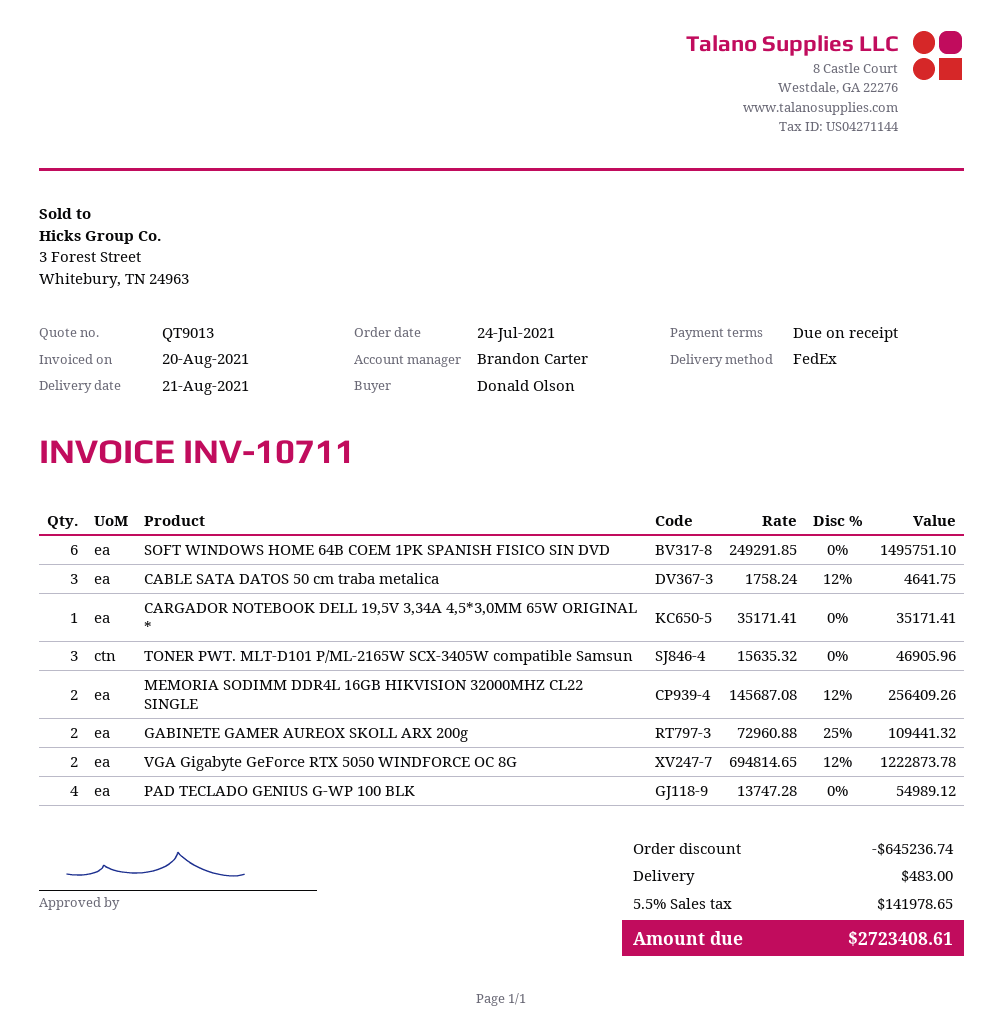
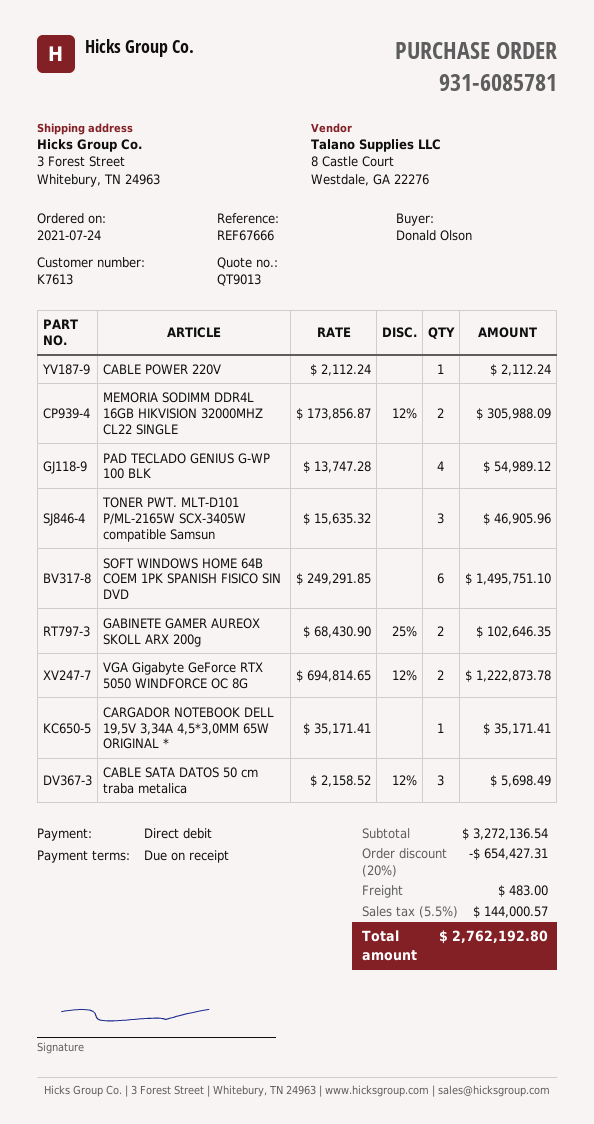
CABLE SATA DATOS 50 cm traba metalica: 3 x 1758.24 - 12% = 4641.75 -> 3 x 2158.52 - 12% = 5698.49
MEMORIA SODIMM DDR4L 16GB HIKVISION 32000MHZ CL22 SINGLE: 2 x 145687.08 - 12% = 256409.26 -> 2 x 173856.87 - 12% = 305988.09
GABINETE GAMER AUREOX SKOLL ARX 200g: 2 x 72960.88 - 25% = 109441.32 -> 2 x 68430.90 - 25% = 102646.35
CABLE POWER 220V: none -> 1 x 2112.24 = 2112.24
discount: 645236.74 -> 654427.31
tax: 5.5% = 141978.65 -> 5.5% = 144000.57
total: 2723408.61 -> 2762192.80

